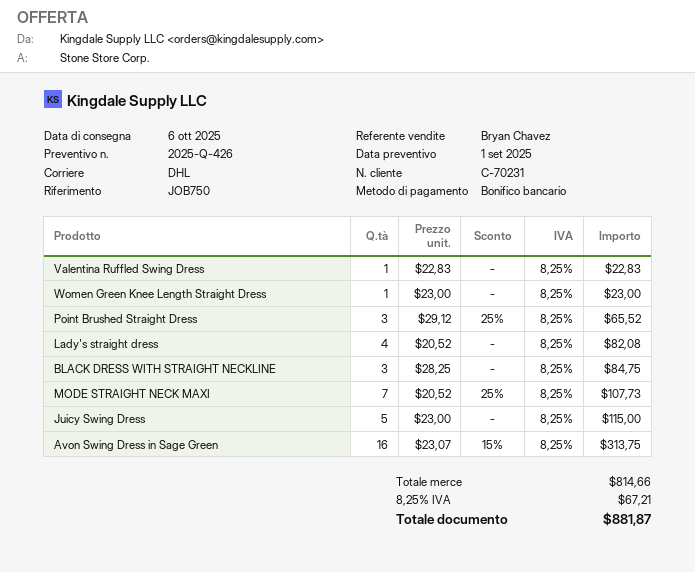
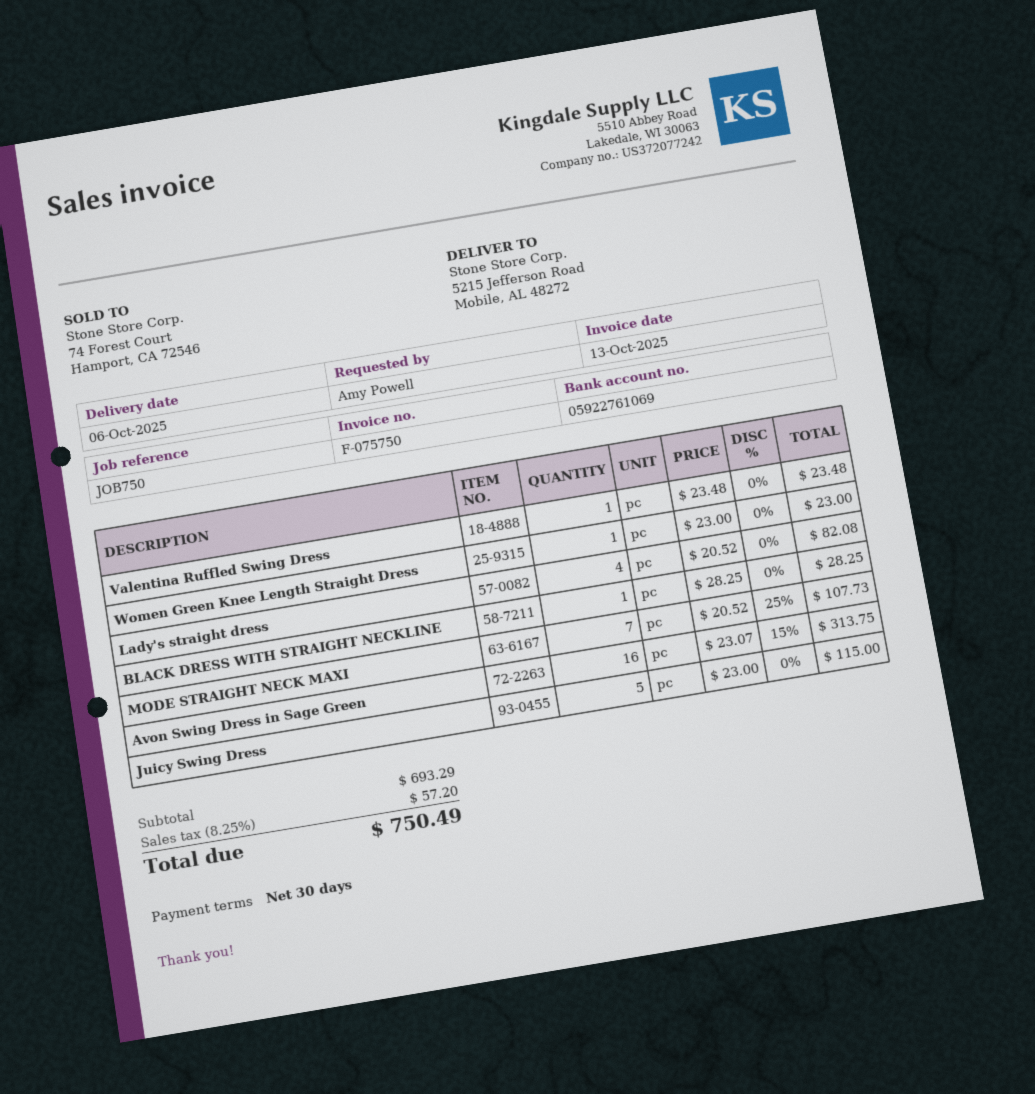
Valentina Ruffled Swing Dress: 1 x 22.83 = 22.83 -> 1 x 23.48 = 23.48
Point Brushed Straight Dress: 3 x 29.12 - 25% = 65.52 -> none
BLACK DRESS WITH STRAIGHT NECKLINE: 3 x 28.25 = 84.75 -> 1 x 28.25 = 28.25
subtotal: 814.66 -> 693.29
tax: 8.25% = 67.21 -> 8.25% = 57.20
total: 881.87 -> 750.49

